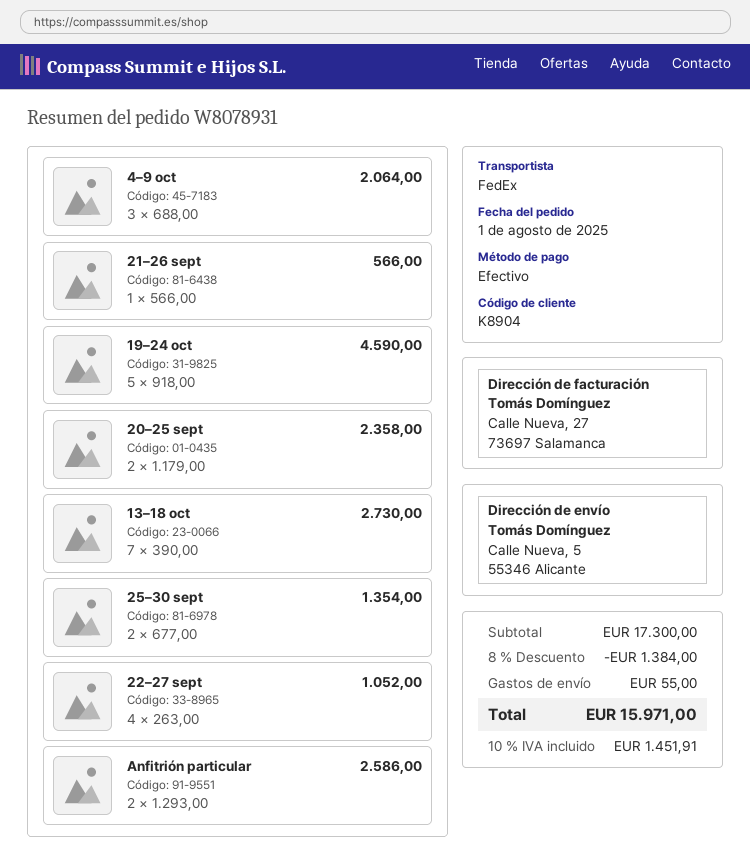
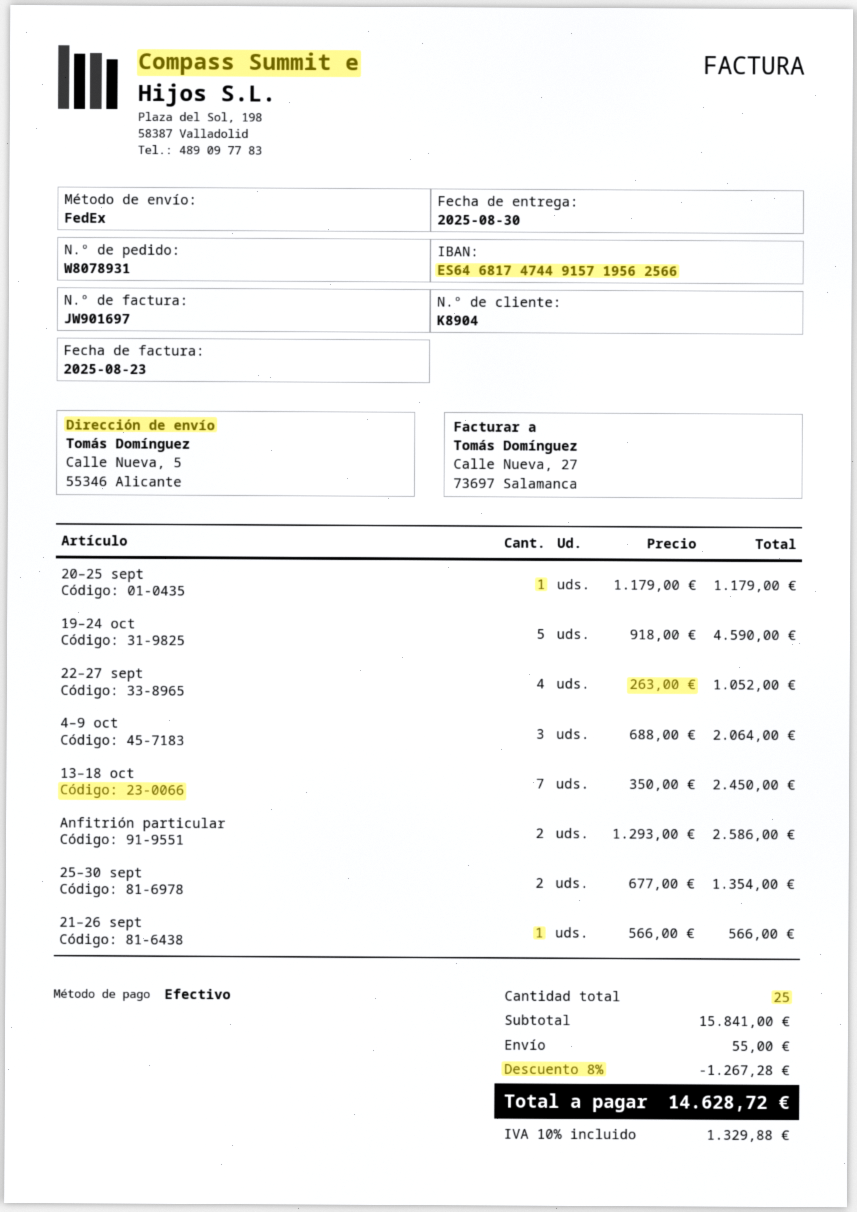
20–25 sept: 2 x 1179.00 = 2358.00 -> 1 x 1179.00 = 1179.00
13–18 oct: 7 x 390.00 = 2730.00 -> 7 x 350.00 = 2450.00
subtotal: 17300.00 -> 15841.00
discount: 8% = 1384.00 -> 8% = 1267.28
tax: 10% = 1451.91 -> 10% = 1329.88
total: 15971.00 -> 14628.72

